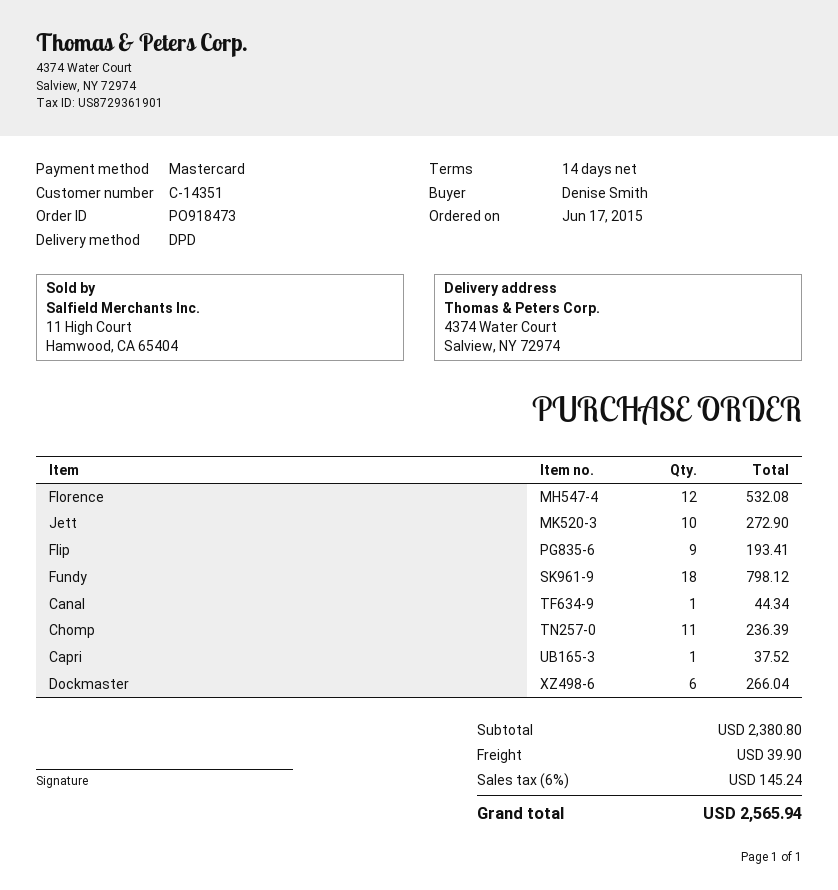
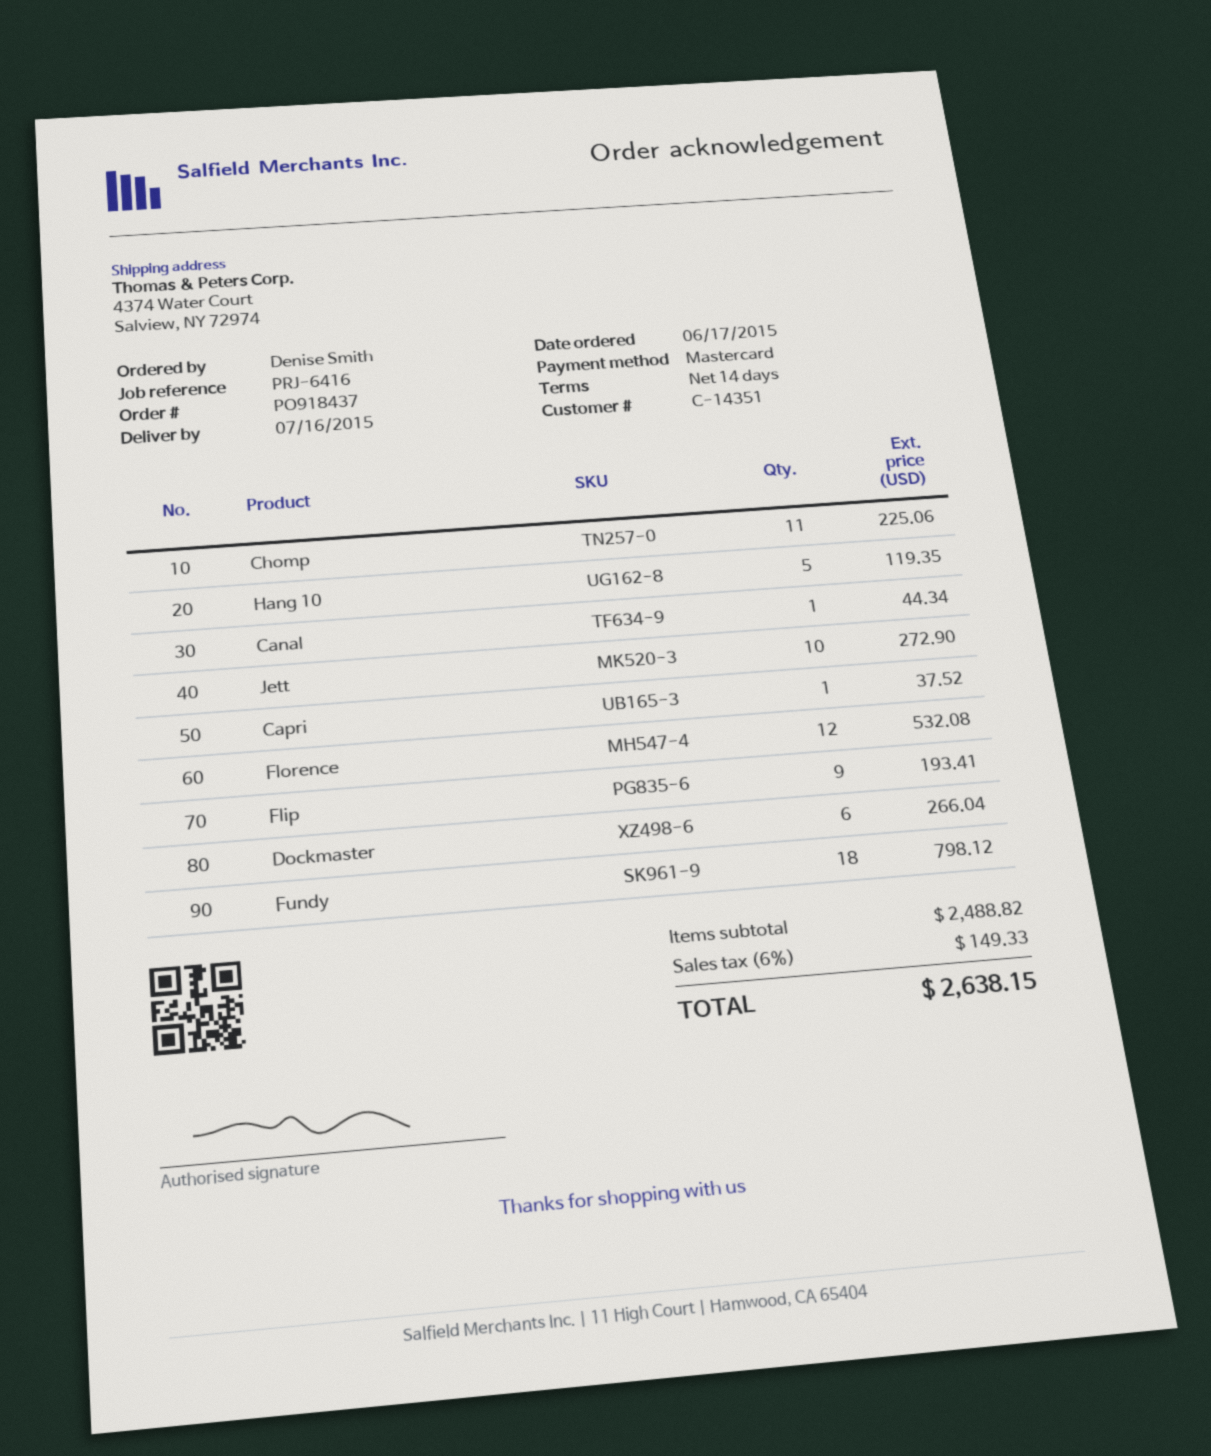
order number: PO918473 -> PO918437
Chomp: 11 for 236.39 -> 11 for 225.06
Hang 10: none -> 5 for 119.35
subtotal: 2380.80 -> 2488.82
shipping: 39.90 -> none
tax: 6% = 145.24 -> 6% = 149.33
total: 2565.94 -> 2638.15

